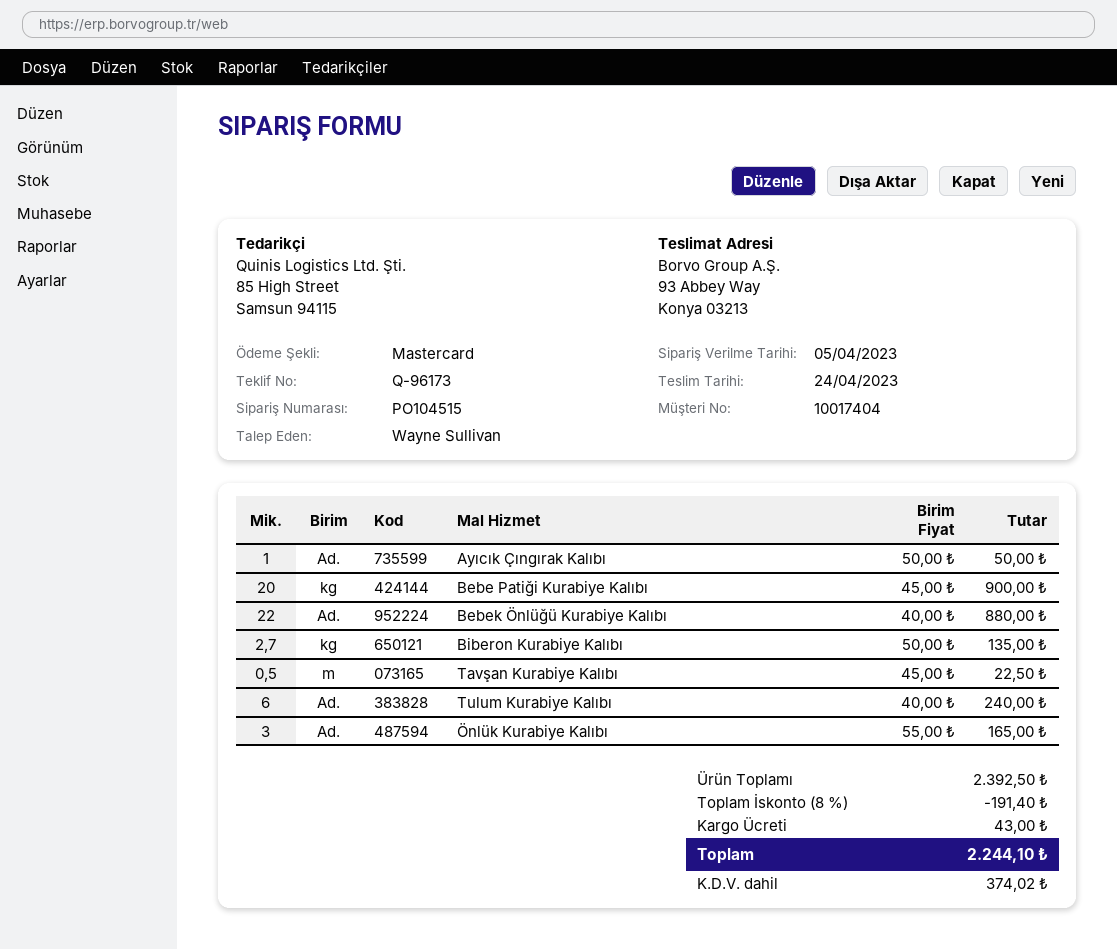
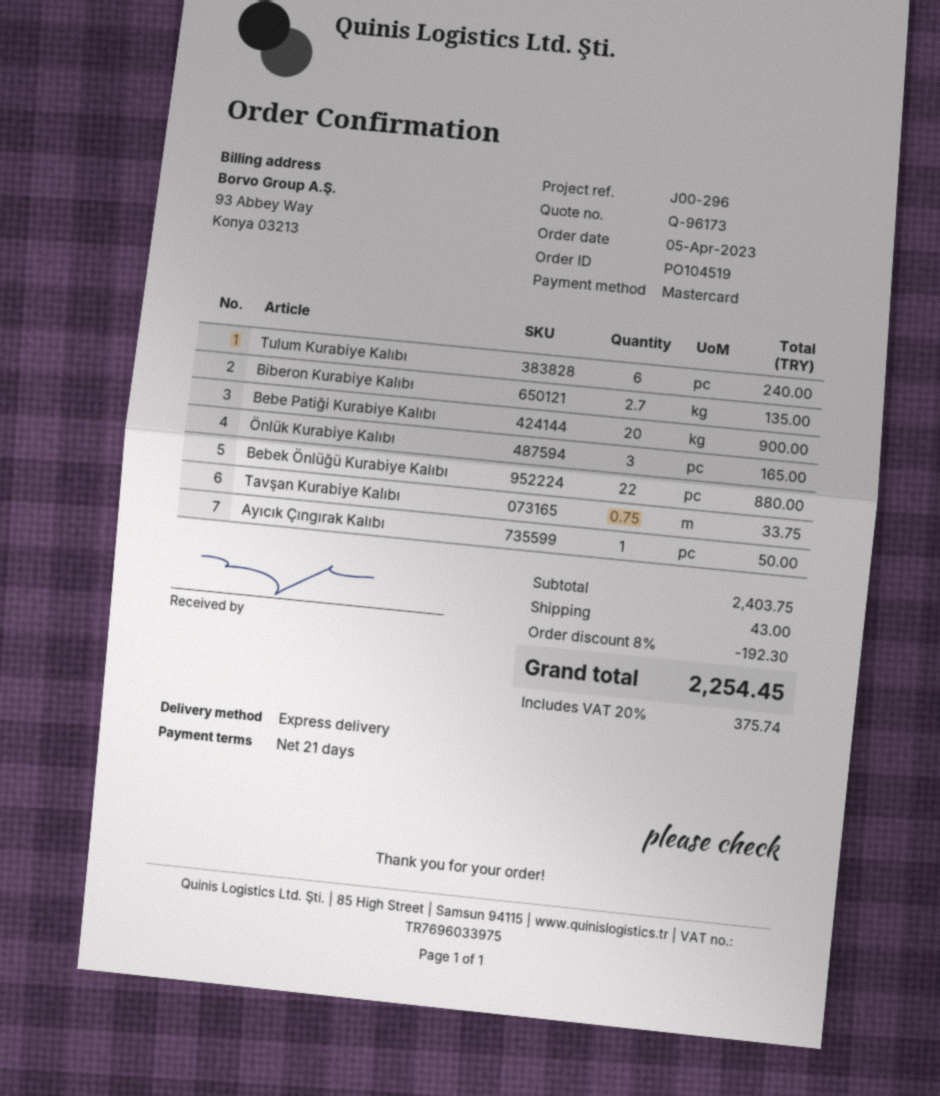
order number: PO104515 -> PO104519
Tavşan Kurabiye Kalıbı: 0.5 for 22.50 -> 0.75 for 33.75
subtotal: 2392.50 -> 2403.75
discount: 8% = 191.40 -> 8% = 192.30
tax: 374.02 -> 375.74
total: 2244.10 -> 2254.45

